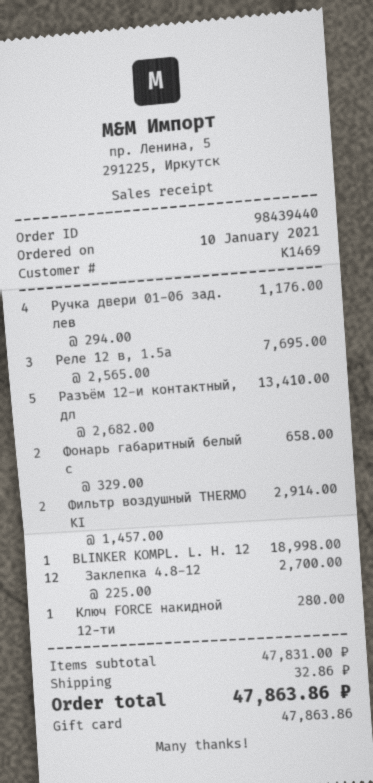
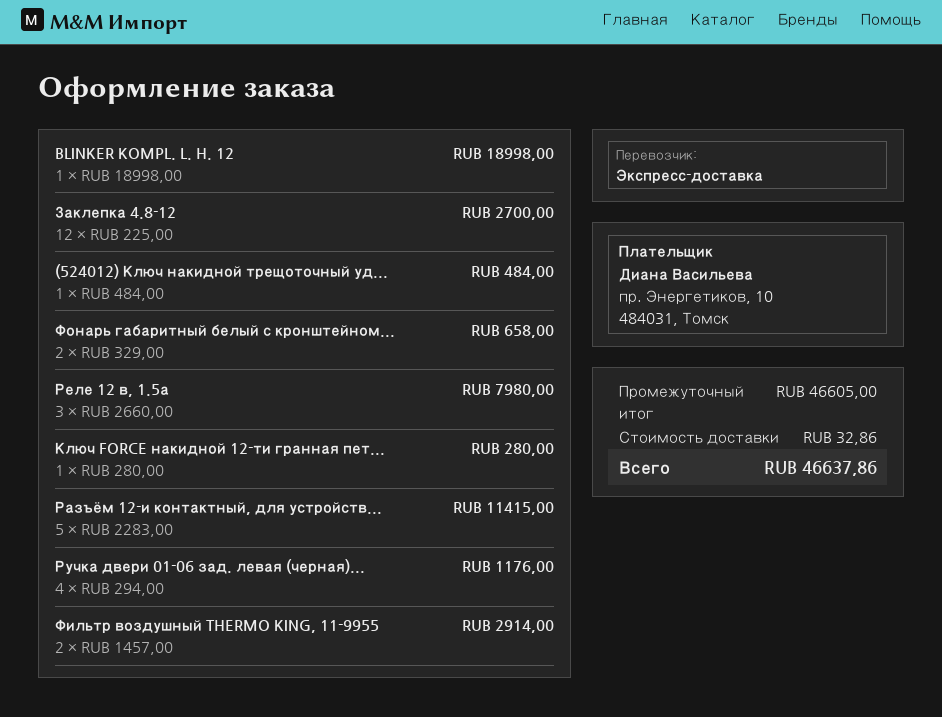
Реле 12 в, 1.5а: 3 x 2565.00 = 7695.00 -> 3 x 2660.00 = 7980.00
Разъём 12-и контактный, дл: 5 x 2682.00 = 13410.00 -> 5 x 2283.00 = 11415.00
(524012) Ключ накидной трещоточный уд...: none -> 1 x 484.00 = 484.00
subtotal: 47831.00 -> 46605.00
total: 47863.86 -> 46637.86

